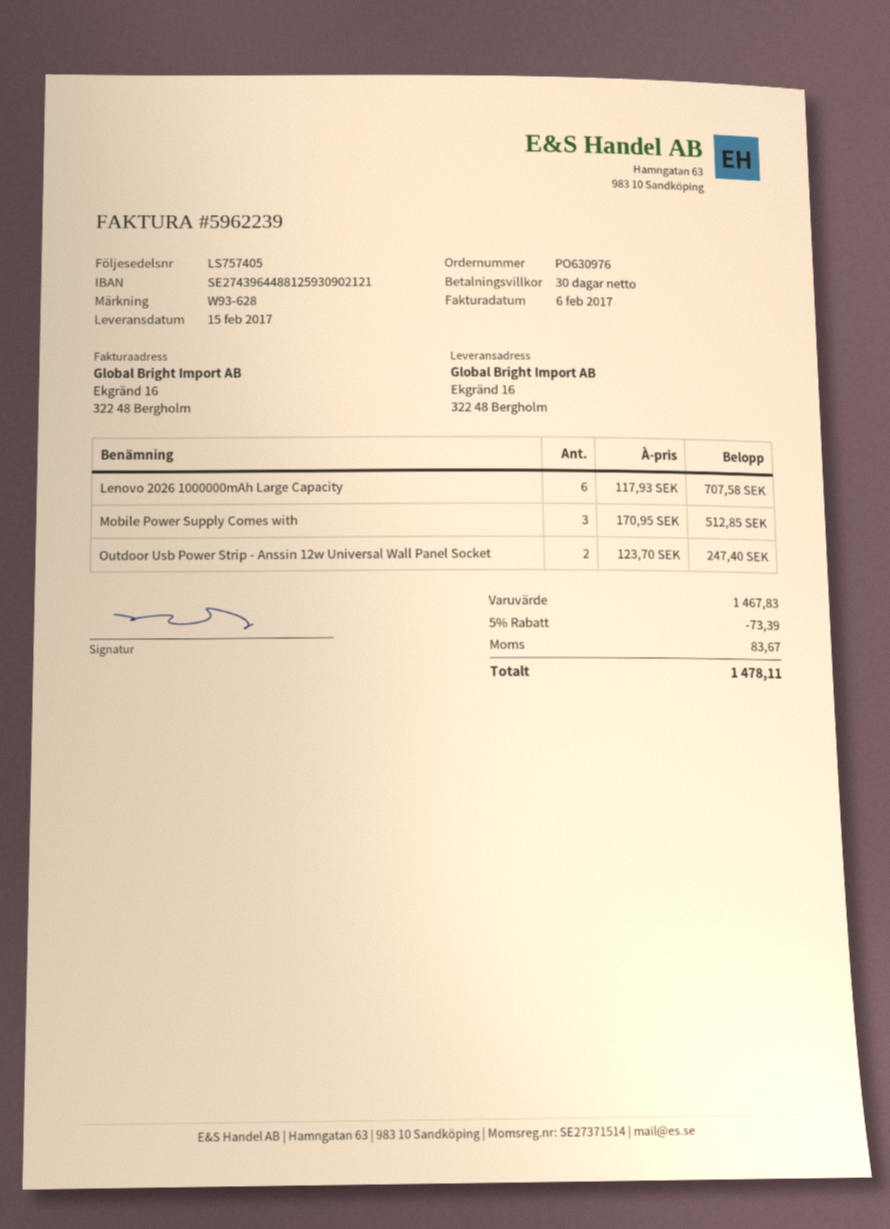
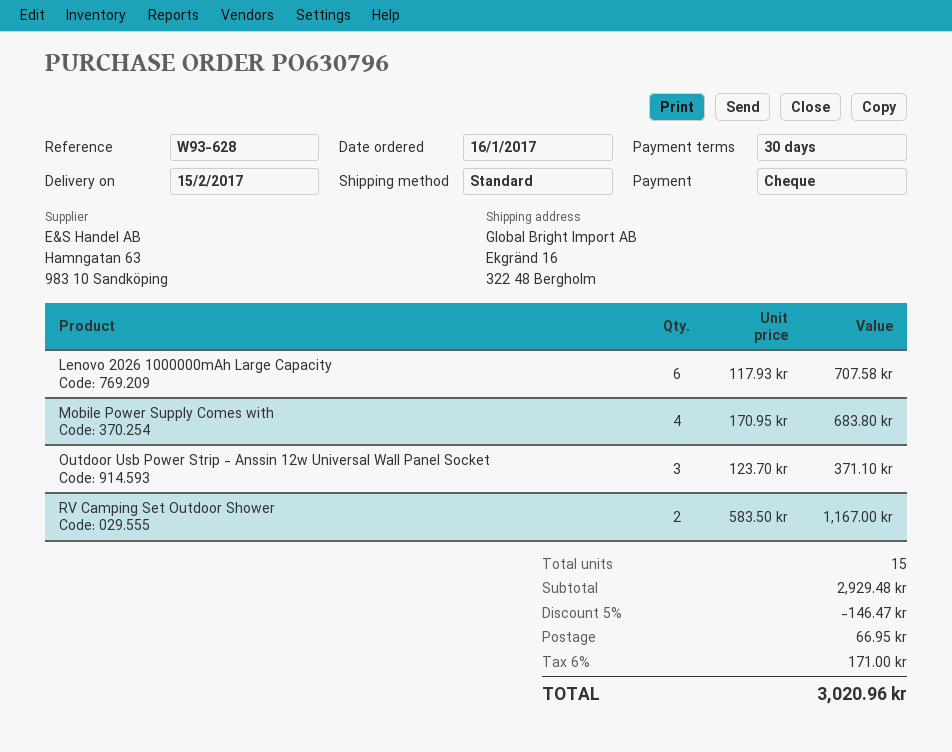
order number: PO630976 -> PO630796
Mobile Power Supply Comes with: 3 x 170.95 = 512.85 -> 4 x 170.95 = 683.80
Outdoor Usb Power Strip - Anssin 12w Universal Wall Panel Socket: 2 x 123.70 = 247.40 -> 3 x 123.70 = 371.10
RV Camping Set Outdoor Shower: none -> 2 x 583.50 = 1167.00
subtotal: 1467.83 -> 2929.48
discount: 5% = 73.39 -> 5% = 146.47
shipping: none -> 66.95
tax: 83.67 -> 171.00
total: 1478.11 -> 3020.96

